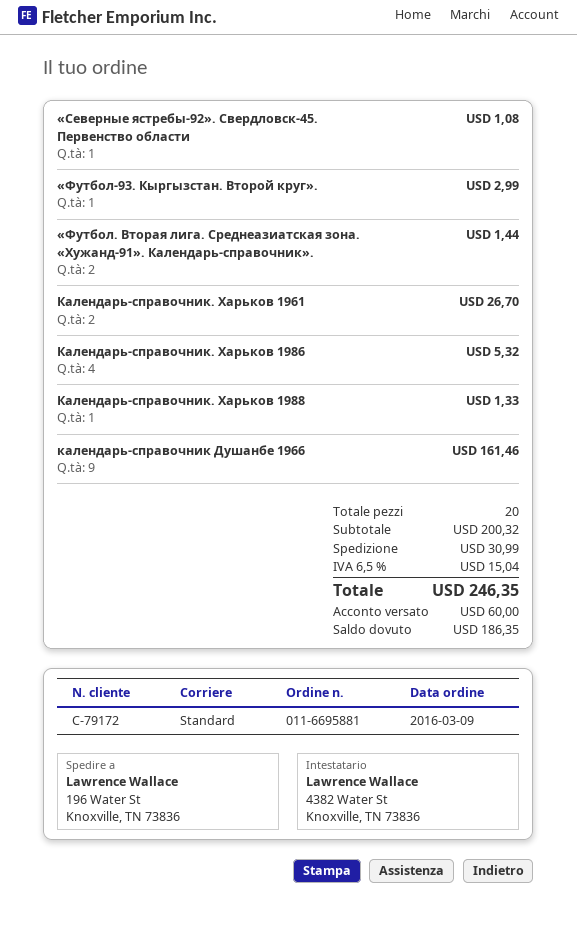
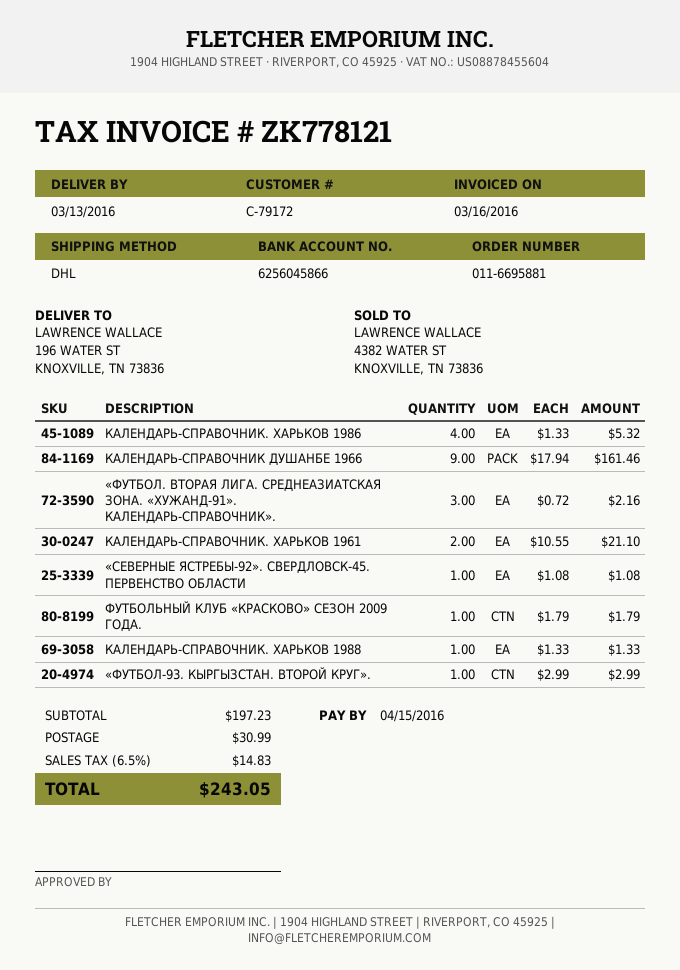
shipping method: standard -> DHL
«Футбол. Вторая лига. Среднеазиатская зона. «Хужанд-91». Календарь-справочник».: 2 for 1.44 -> 3 for 2.16
Календарь-справочник. Харьков 1961: 2 for 26.70 -> 2 for 21.10
ФУТБОЛЬНЫЙ КЛУБ «КРАСКОВО» СЕЗОН 2009 ГОДА.: none -> 1 for 1.79
subtotal: 200.32 -> 197.23
tax: 6.5% = 15.04 -> 6.5% = 14.83
total: 246.35 -> 243.05

